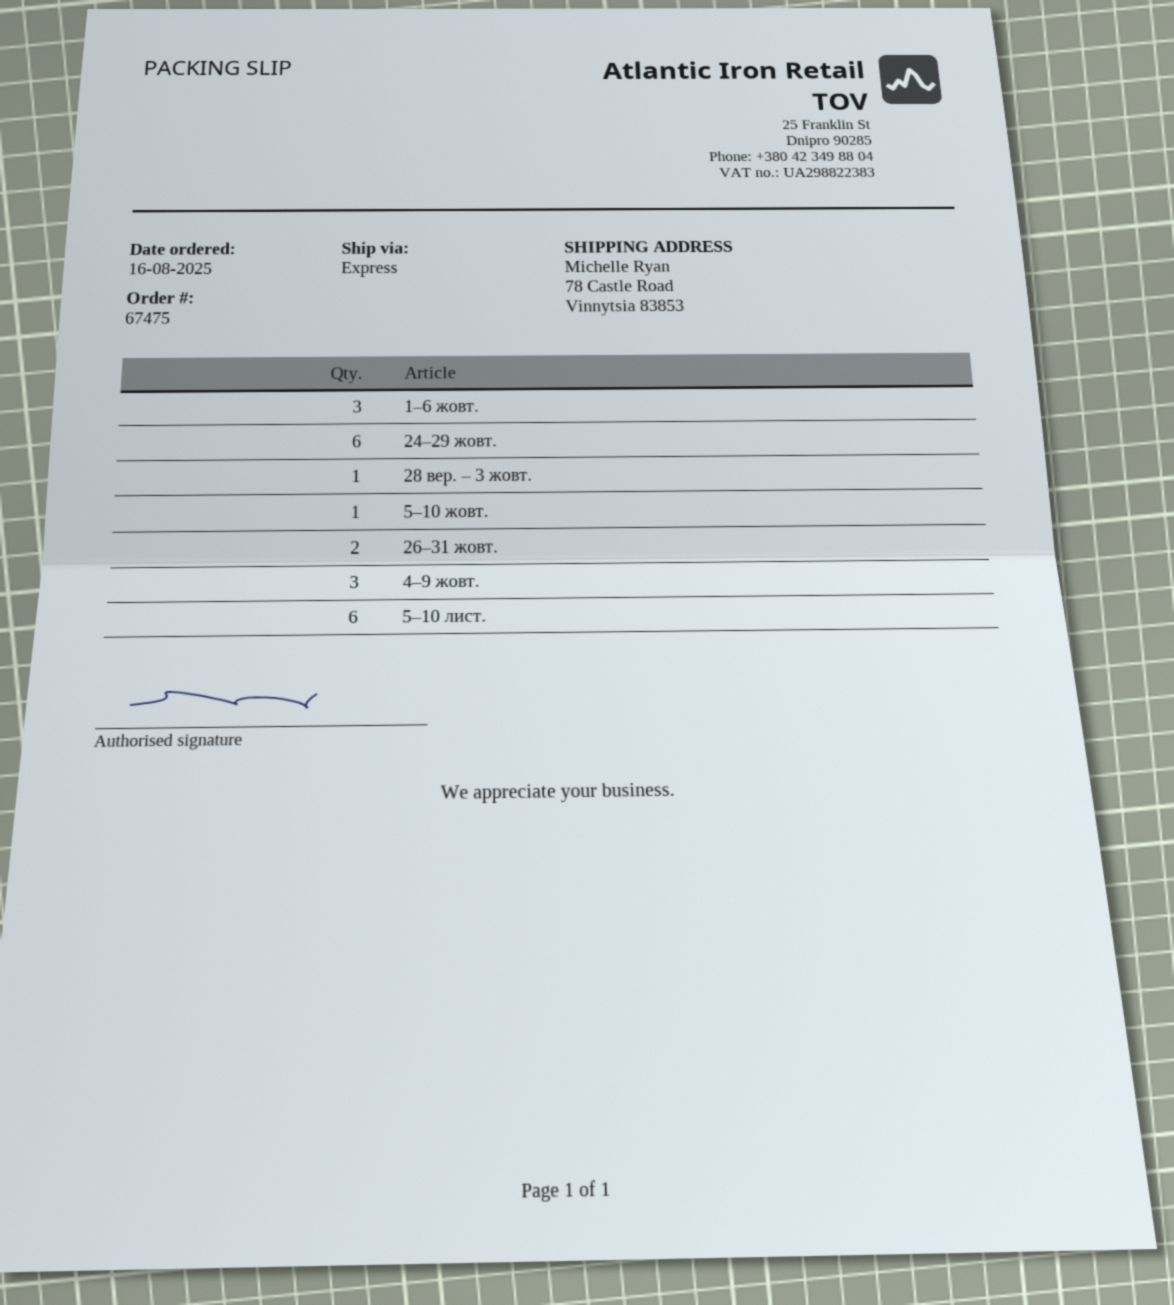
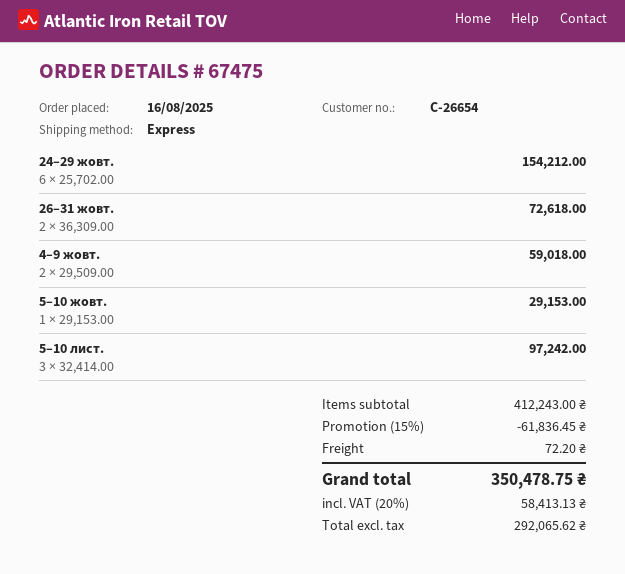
1–6 жовт.: 3 -> none
28 вер. – 3 жовт.: 1 -> none
4–9 жовт.: 3 -> 2
5–10 лист.: 6 -> 3

